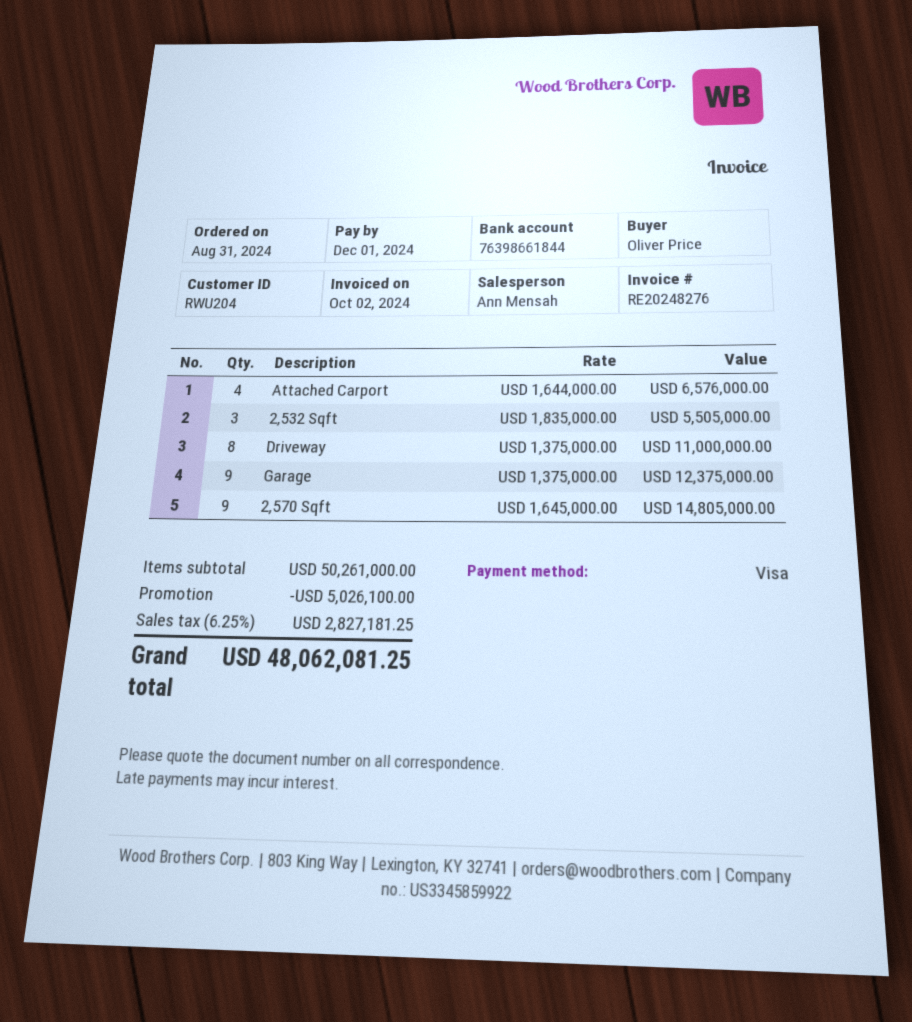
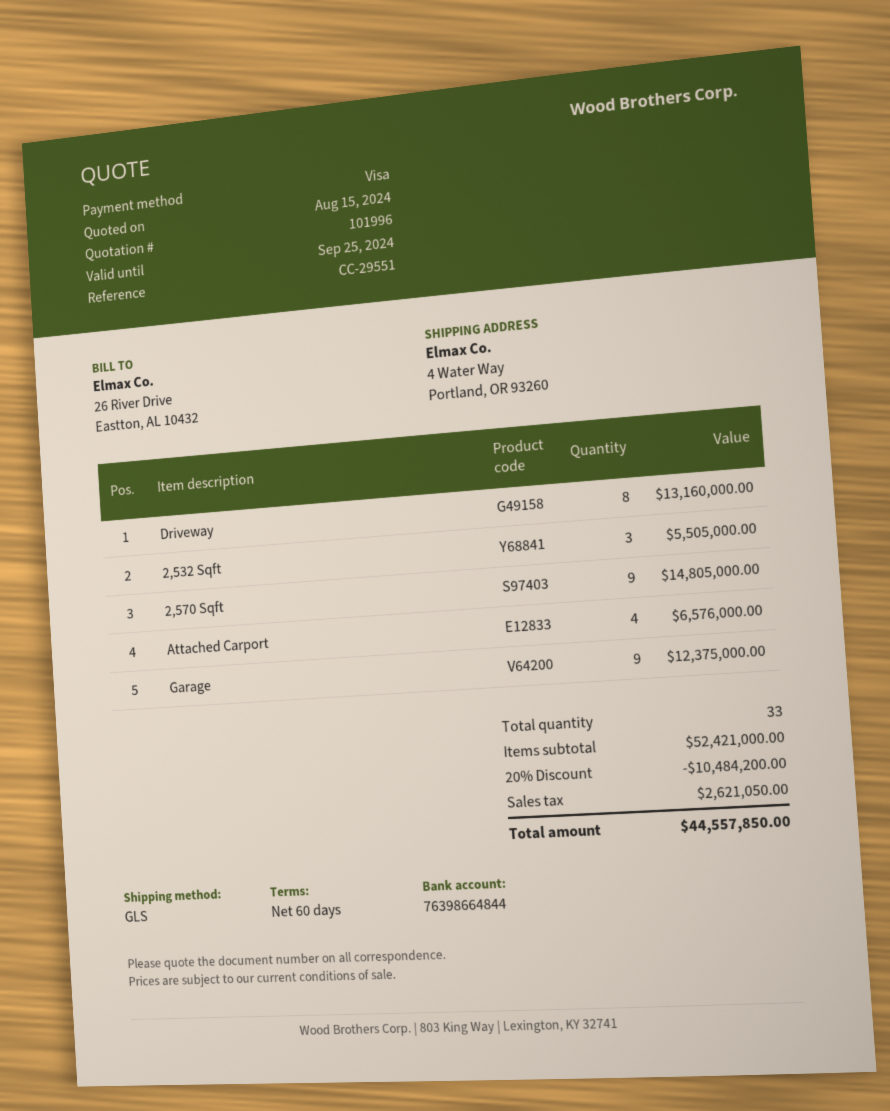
bank account: 76398661844 -> 76398664844
Driveway: 8 for 11000000.00 -> 8 for 13160000.00
subtotal: 50261000.00 -> 52421000.00
discount: 5026100.00 -> 10484200.00
tax: 2827181.25 -> 2621050.00
total: 48062081.25 -> 44557850.00

